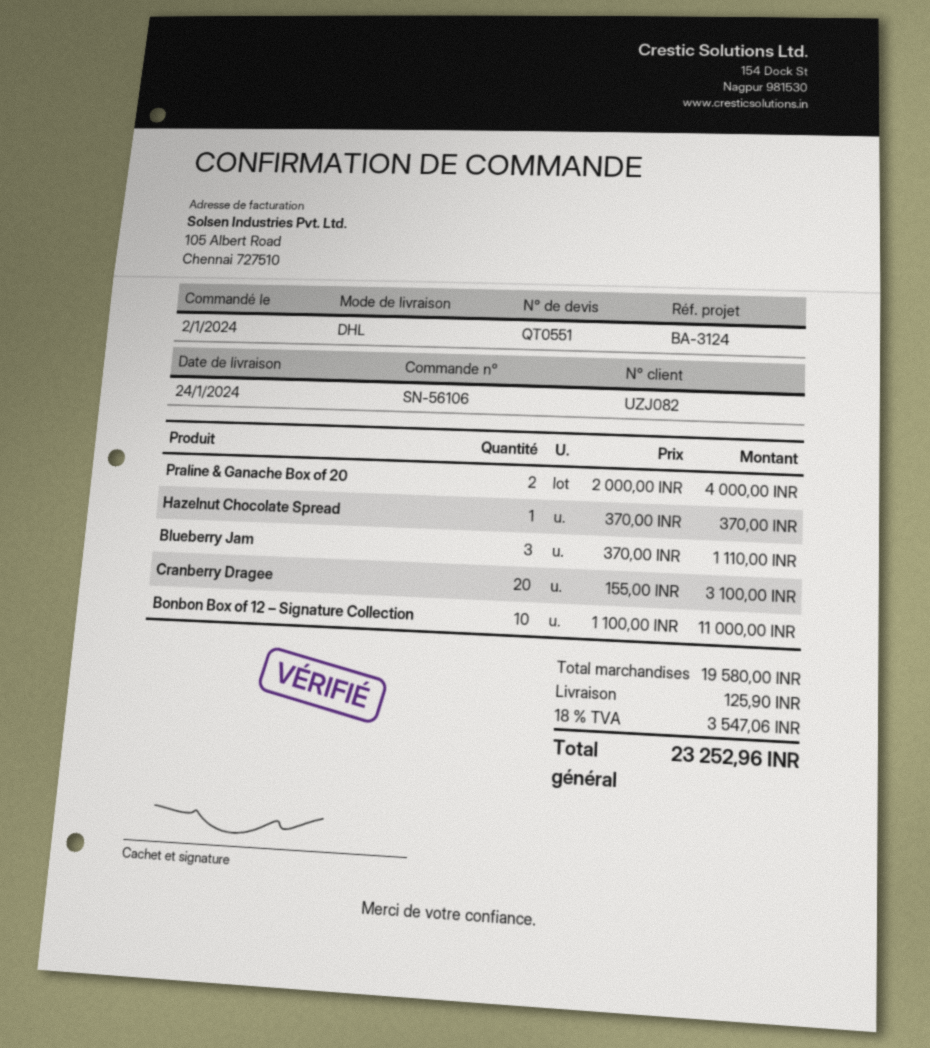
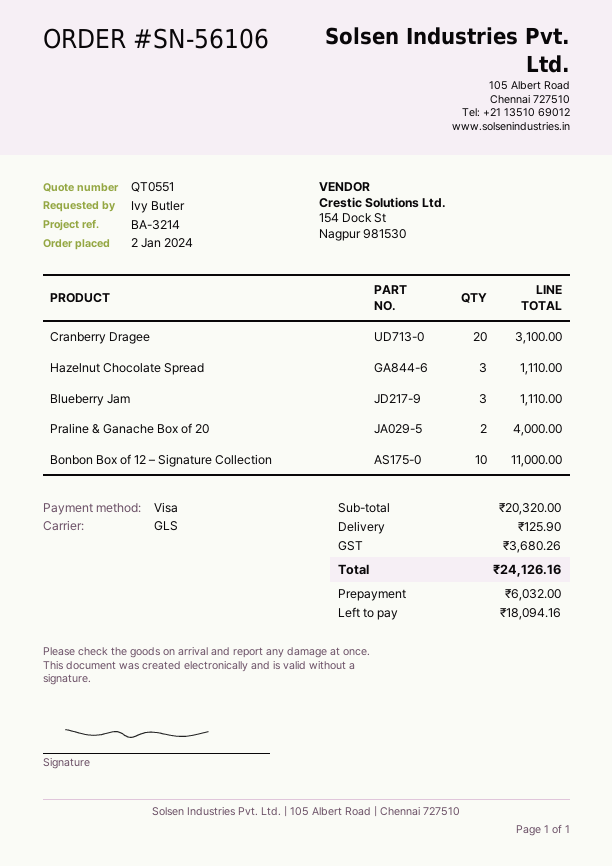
reference: BA-3124 -> BA-3214
shipping method: DHL -> GLS
Hazelnut Chocolate Spread: 1 for 370.00 -> 3 for 1110.00
subtotal: 19580.00 -> 20320.00
tax: 3547.06 -> 3680.26
total: 23252.96 -> 24126.16

